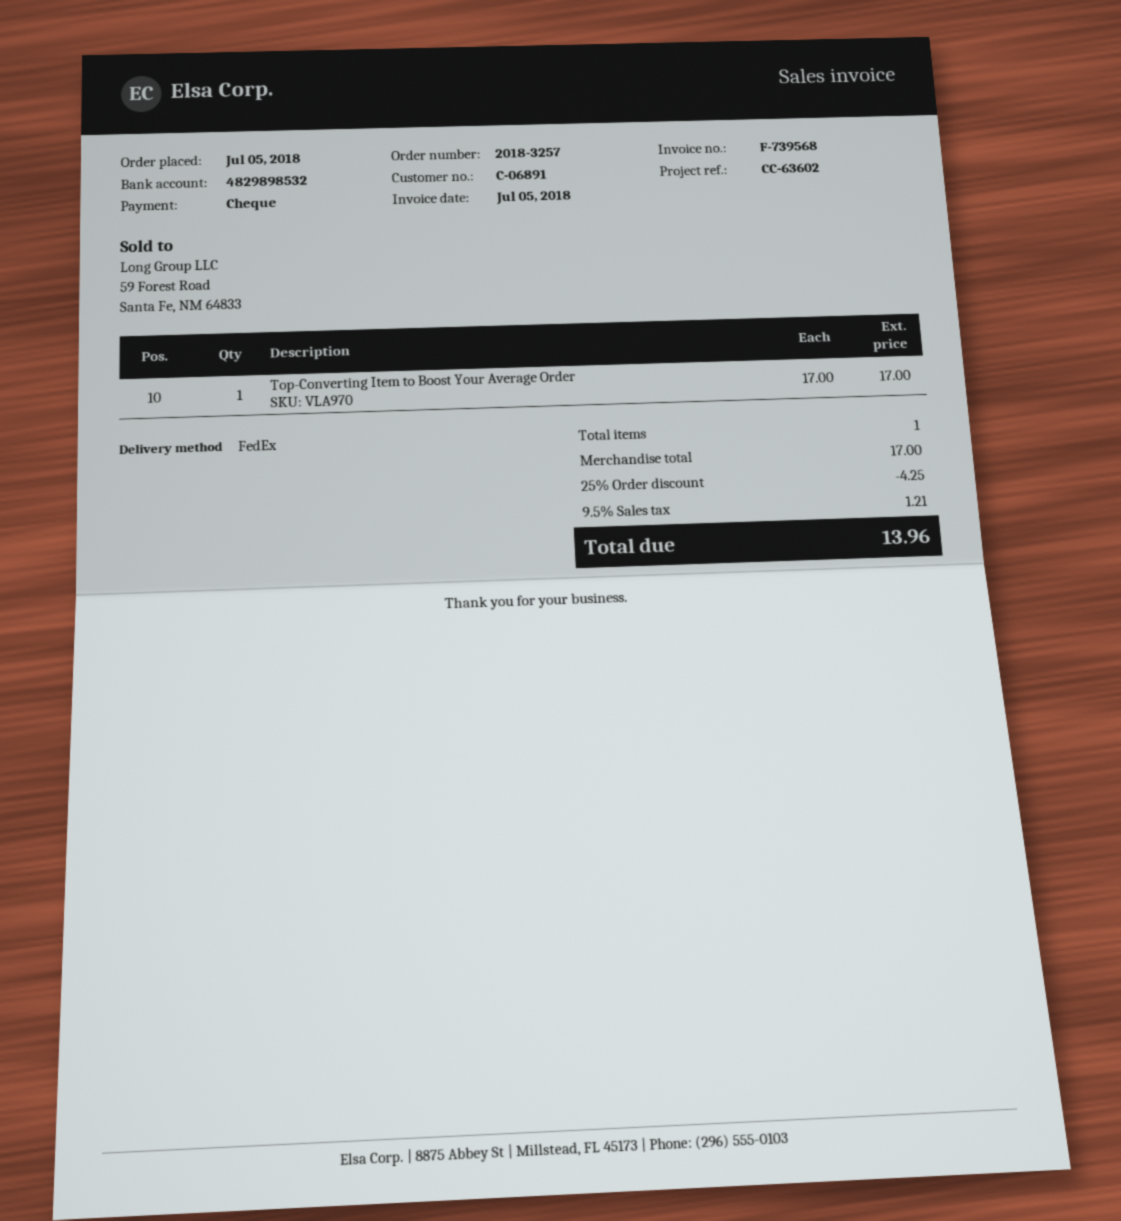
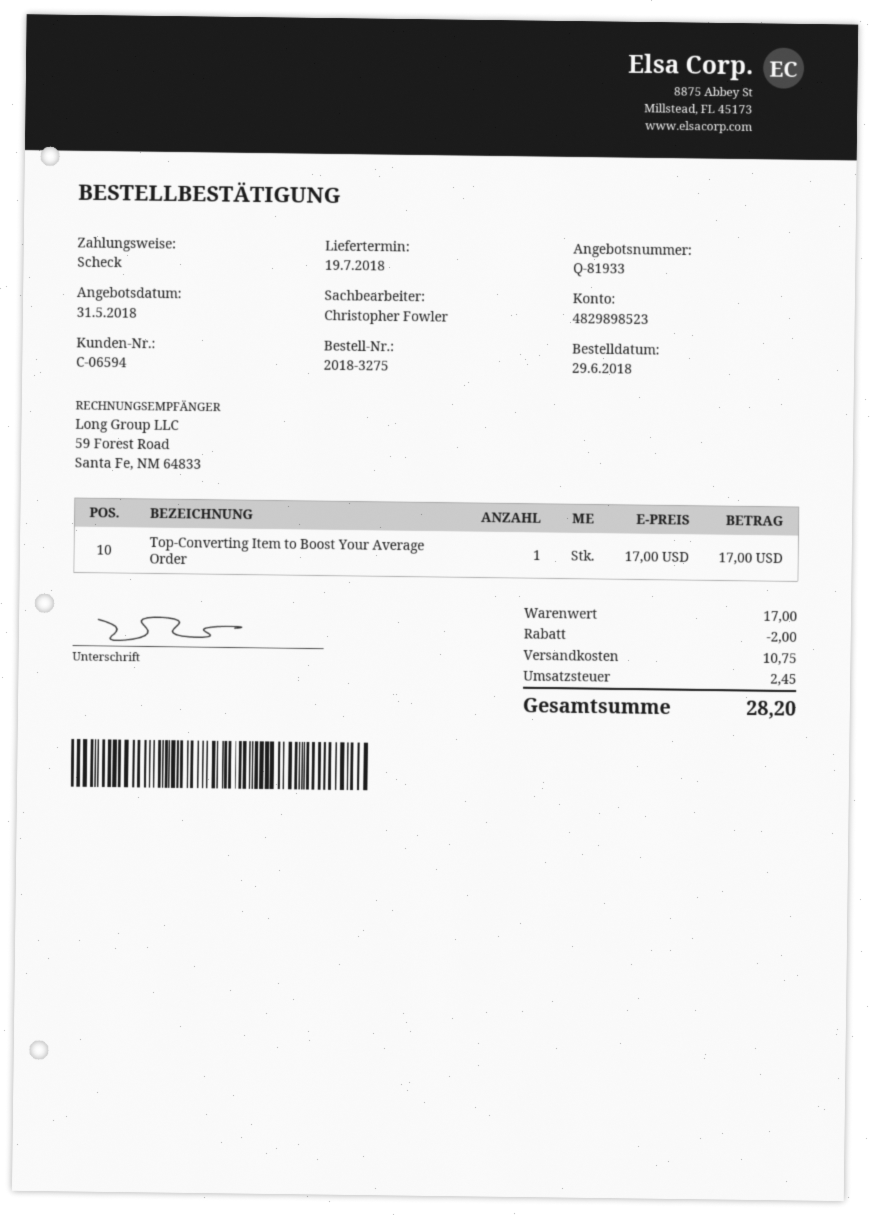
order number: 2018-3257 -> 2018-3275
order date: 2018-07-05 -> 2018-06-29
customer number: C-06891 -> C-06594
bank account: 4829898532 -> 4829898523
discount: 4.25 -> 2.00
shipping: none -> 10.75
tax: 1.21 -> 2.45
total: 13.96 -> 28.20

